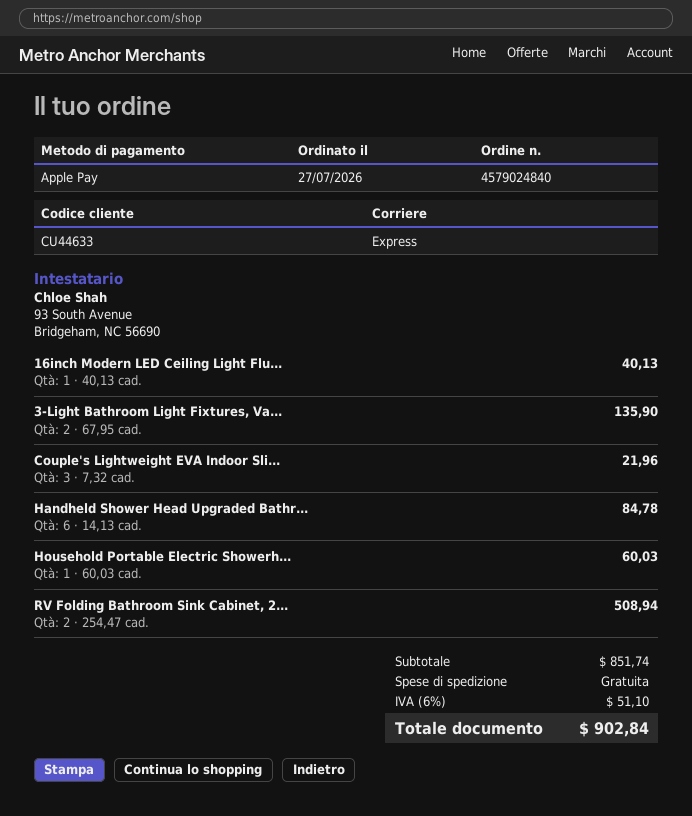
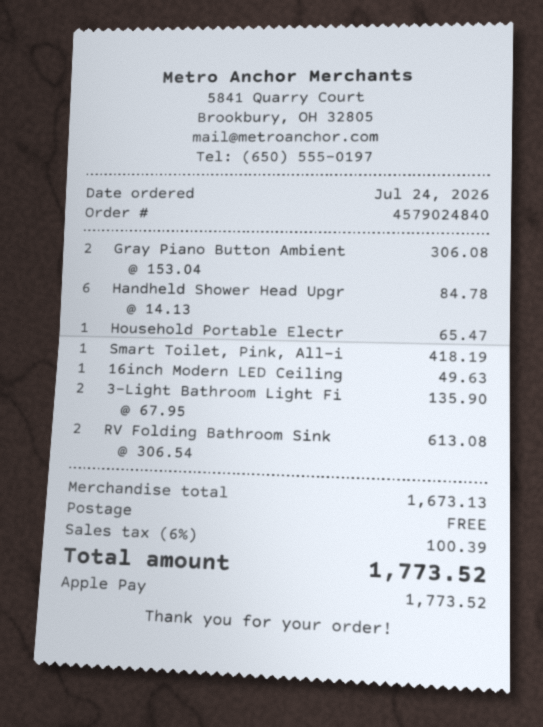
order date: 2026-07-27 -> 2026-07-24
16inch Modern LED Ceiling Light Flu...: 1 x 40.13 = 40.13 -> 1 x 49.63 = 49.63
Couple's Lightweight EVA Indoor Sli...: 3 x 7.32 = 21.96 -> none
Household Portable Electric Showerh...: 1 x 60.03 = 60.03 -> 1 x 65.47 = 65.47
RV Folding Bathroom Sink Cabinet, 2...: 2 x 254.47 = 508.94 -> 2 x 306.54 = 613.08
Gray Piano Button Ambient: none -> 2 x 153.04 = 306.08
Smart Toilet, Pink, All-i: none -> 1 x 418.19 = 418.19
subtotal: 851.74 -> 1673.13
tax: 6% = 51.10 -> 6% = 100.39
total: 902.84 -> 1773.52

